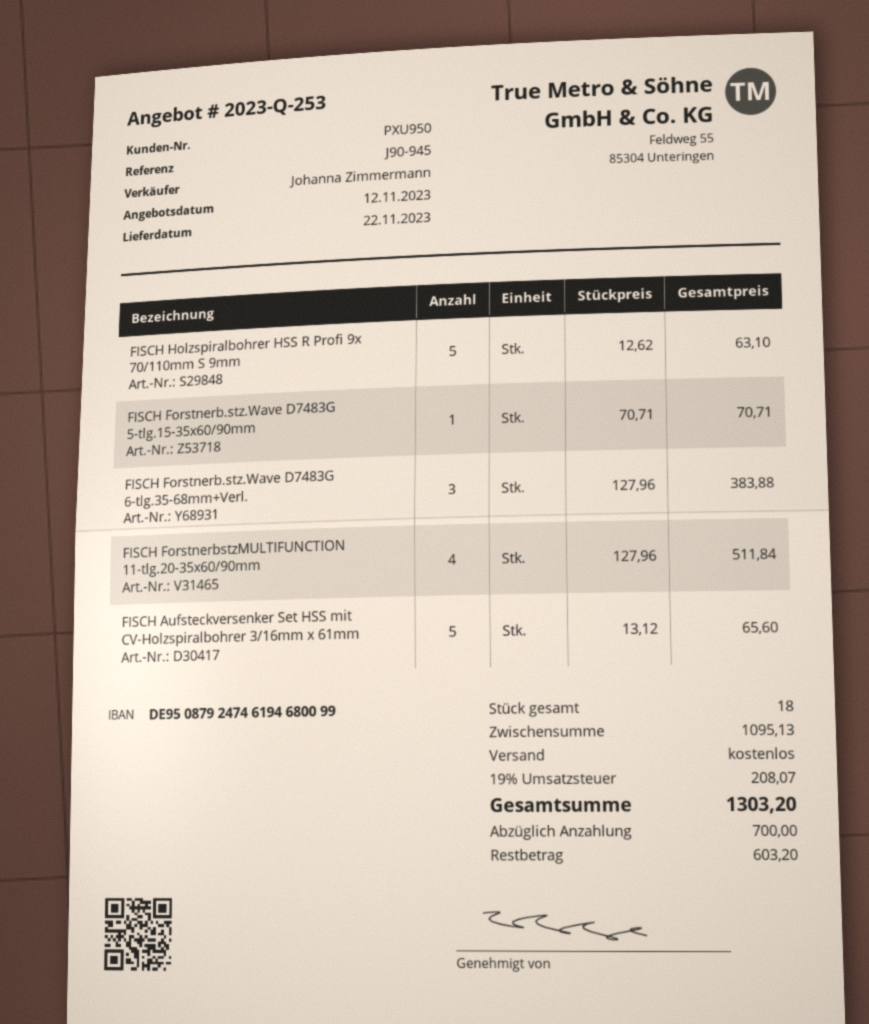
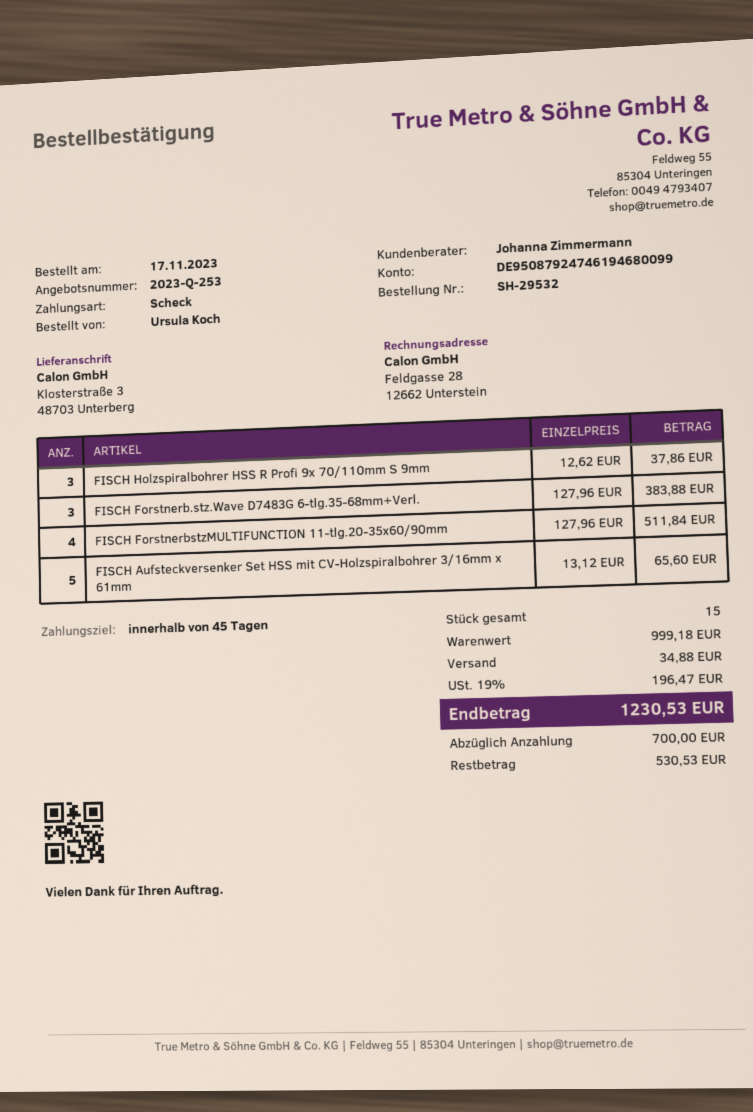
FISCH Holzspiralbohrer HSS R Profi 9x 70/110mm S 9mm: 5 x 12.62 = 63.10 -> 3 x 12.62 = 37.86
FISCH Forstnerb.stz.Wave D7483G 5-tlg.15-35x60/90mm: 1 x 70.71 = 70.71 -> none
total quantity: 18 -> 15
subtotal: 1095.13 -> 999.18
shipping: 0.00 -> 34.88
tax: 19% = 208.07 -> 19% = 196.47
total: 1303.20 -> 1230.53
balance: 603.20 -> 530.53

